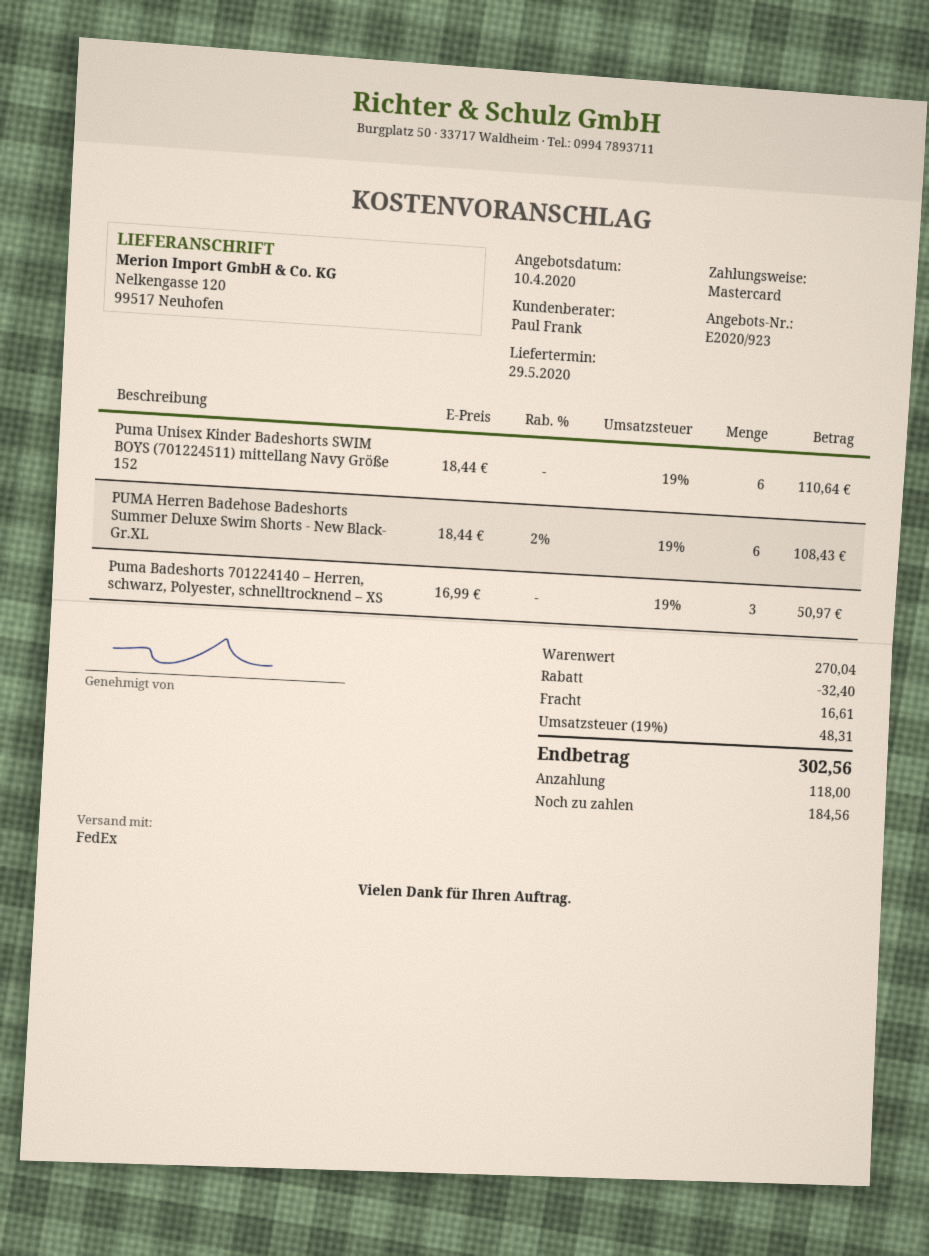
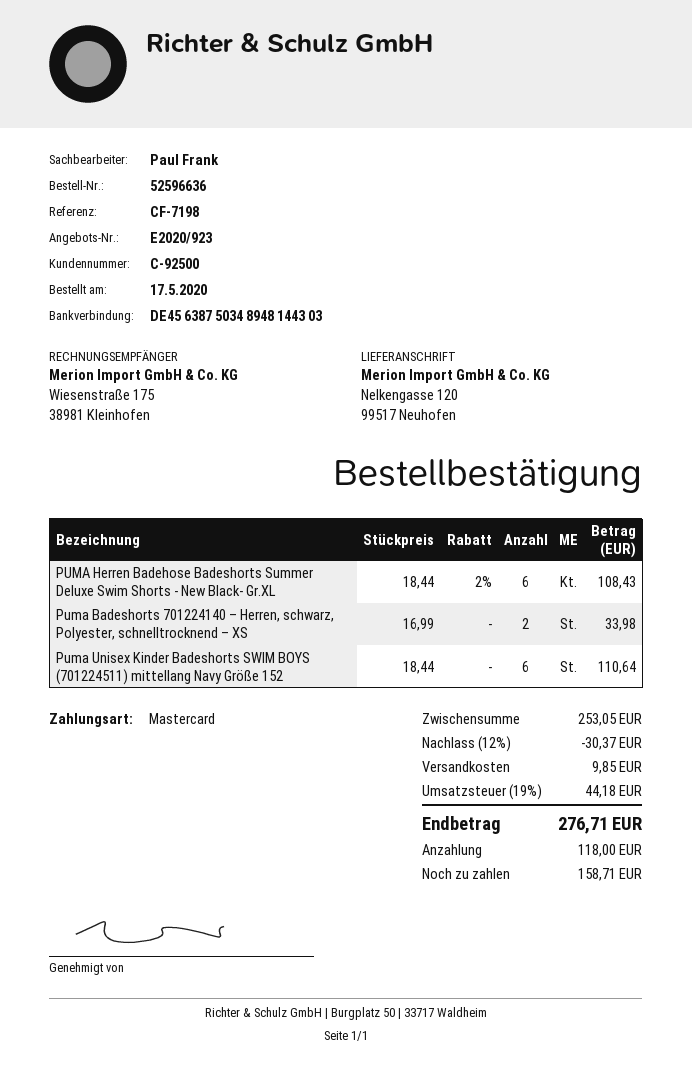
Puma Badeshorts 701224140 – Herren, schwarz, Polyester, schnelltrocknend – XS: 3 x 16.99 = 50.97 -> 2 x 16.99 = 33.98
subtotal: 270.04 -> 253.05
discount: 32.40 -> 30.37
shipping: 16.61 -> 9.85
tax: 19% = 48.31 -> 19% = 44.18
total: 302.56 -> 276.71
balance: 184.56 -> 158.71

